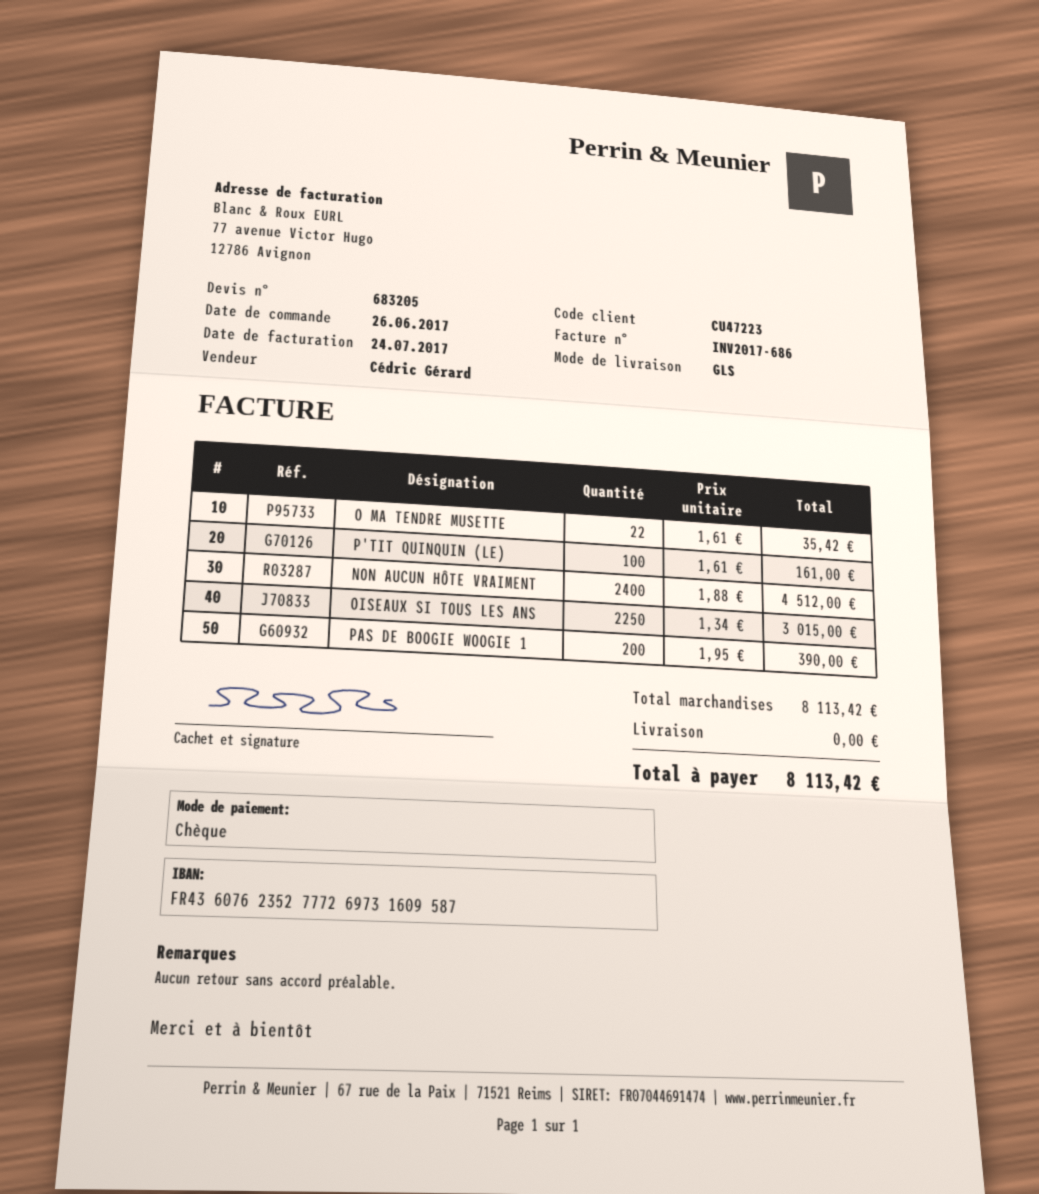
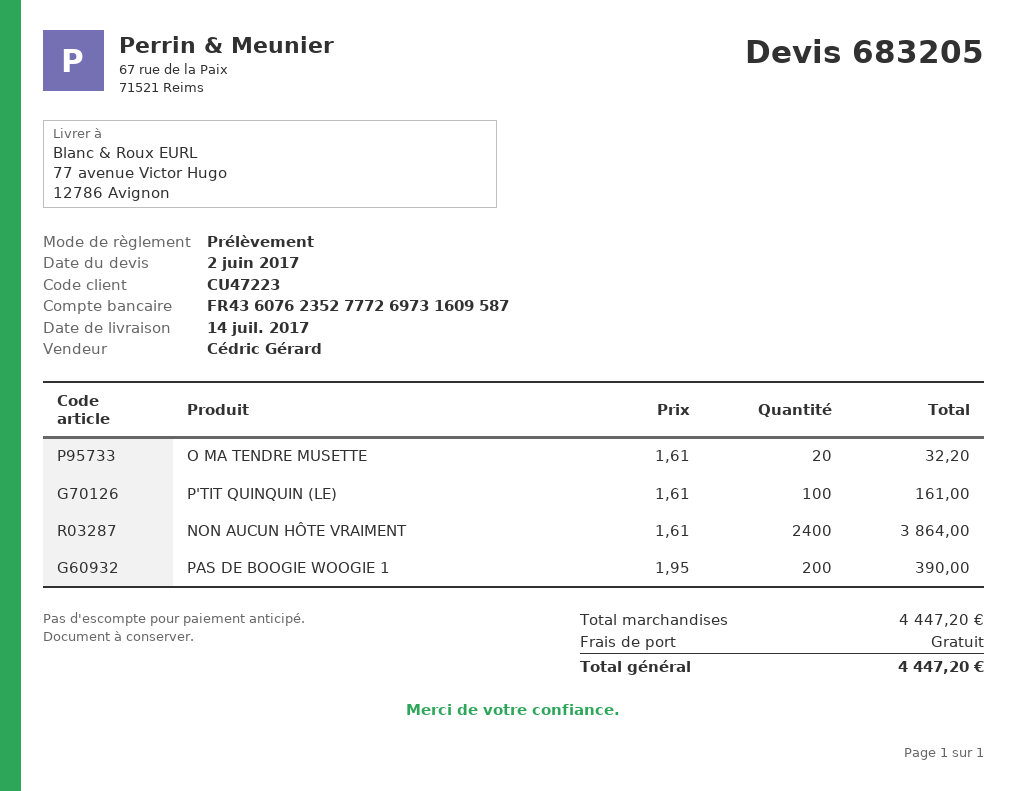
payment method: cheque -> direct debit
O MA TENDRE MUSETTE: 22 x 1.61 = 35.42 -> 20 x 1.61 = 32.20
NON AUCUN HÔTE VRAIMENT: 2400 x 1.88 = 4512.00 -> 2400 x 1.61 = 3864.00
OISEAUX SI TOUS LES ANS: 2250 x 1.34 = 3015.00 -> none
subtotal: 8113.42 -> 4447.20
total: 8113.42 -> 4447.20

